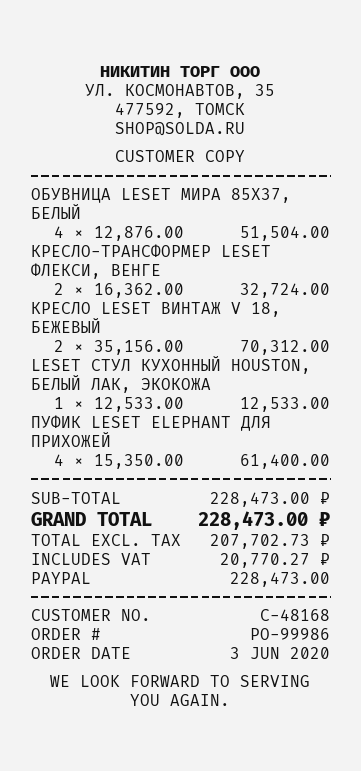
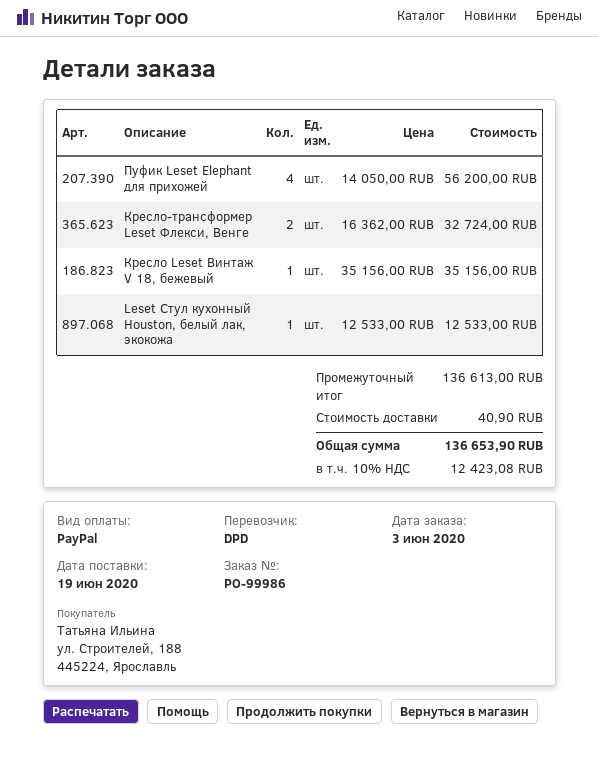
ОБУВНИЦА LESET МИРА 85Х37, БЕЛЫЙ: 4 x 12876.00 = 51504.00 -> none
КРЕСЛО LESET ВИНТАЖ V 18, БЕЖЕВЫЙ: 2 x 35156.00 = 70312.00 -> 1 x 35156.00 = 35156.00
ПУФИК LESET ELEPHANT ДЛЯ ПРИХОЖЕЙ: 4 x 15350.00 = 61400.00 -> 4 x 14050.00 = 56200.00
subtotal: 228473.00 -> 136613.00
shipping: none -> 40.90
tax: 20770.27 -> 12423.08
total: 228473.00 -> 136653.90

